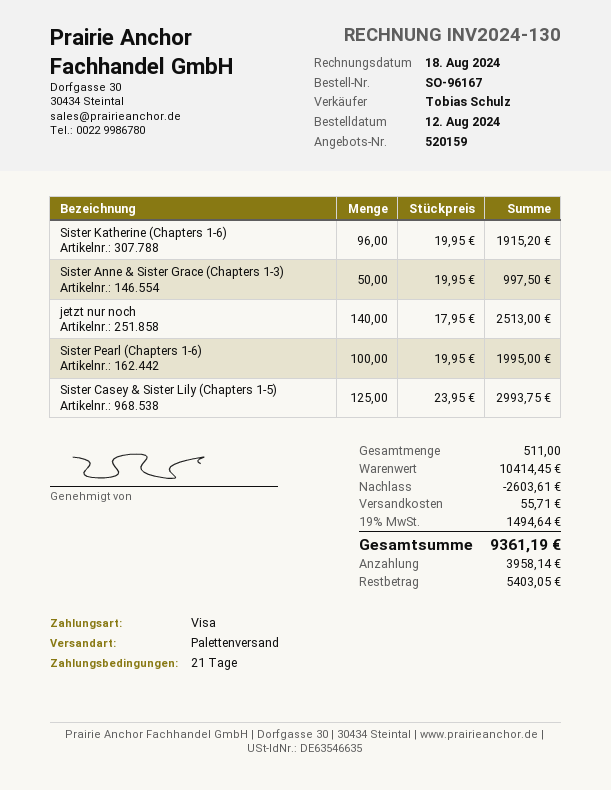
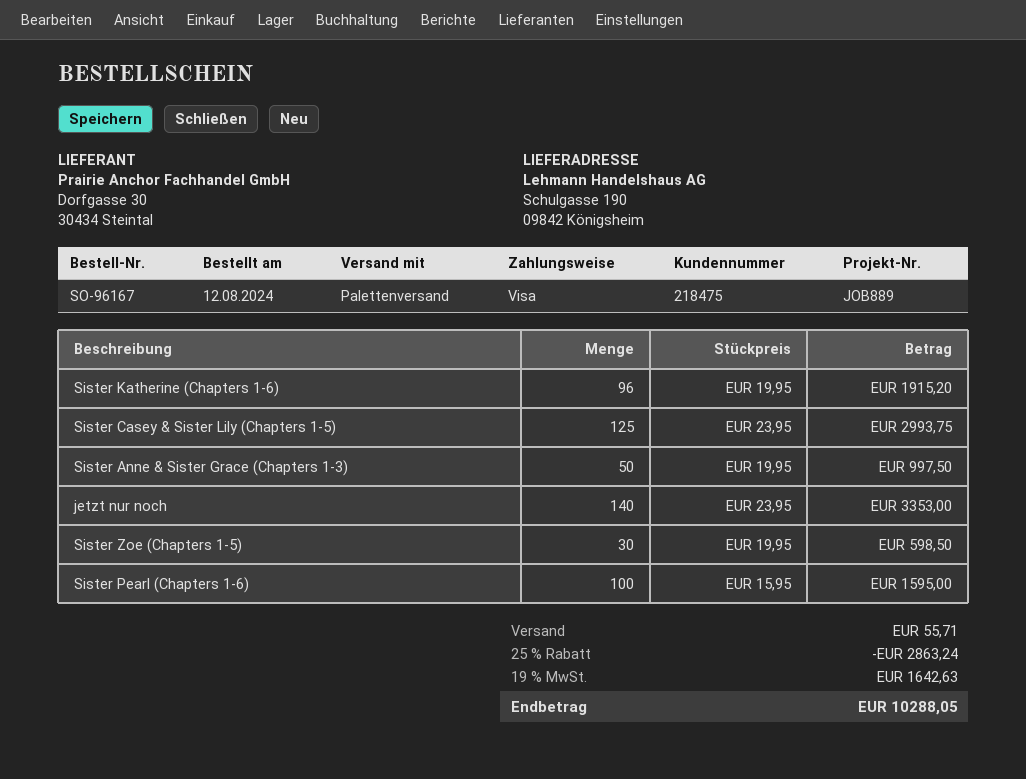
jetzt nur noch: 140 x 17.95 = 2513.00 -> 140 x 23.95 = 3353.00
Sister Pearl (Chapters 1-6): 100 x 19.95 = 1995.00 -> 100 x 15.95 = 1595.00
Sister Zoe (Chapters 1-5): none -> 30 x 19.95 = 598.50
discount: 2603.61 -> 2863.24
tax: 19% = 1494.64 -> 19% = 1642.63
total: 9361.19 -> 10288.05

